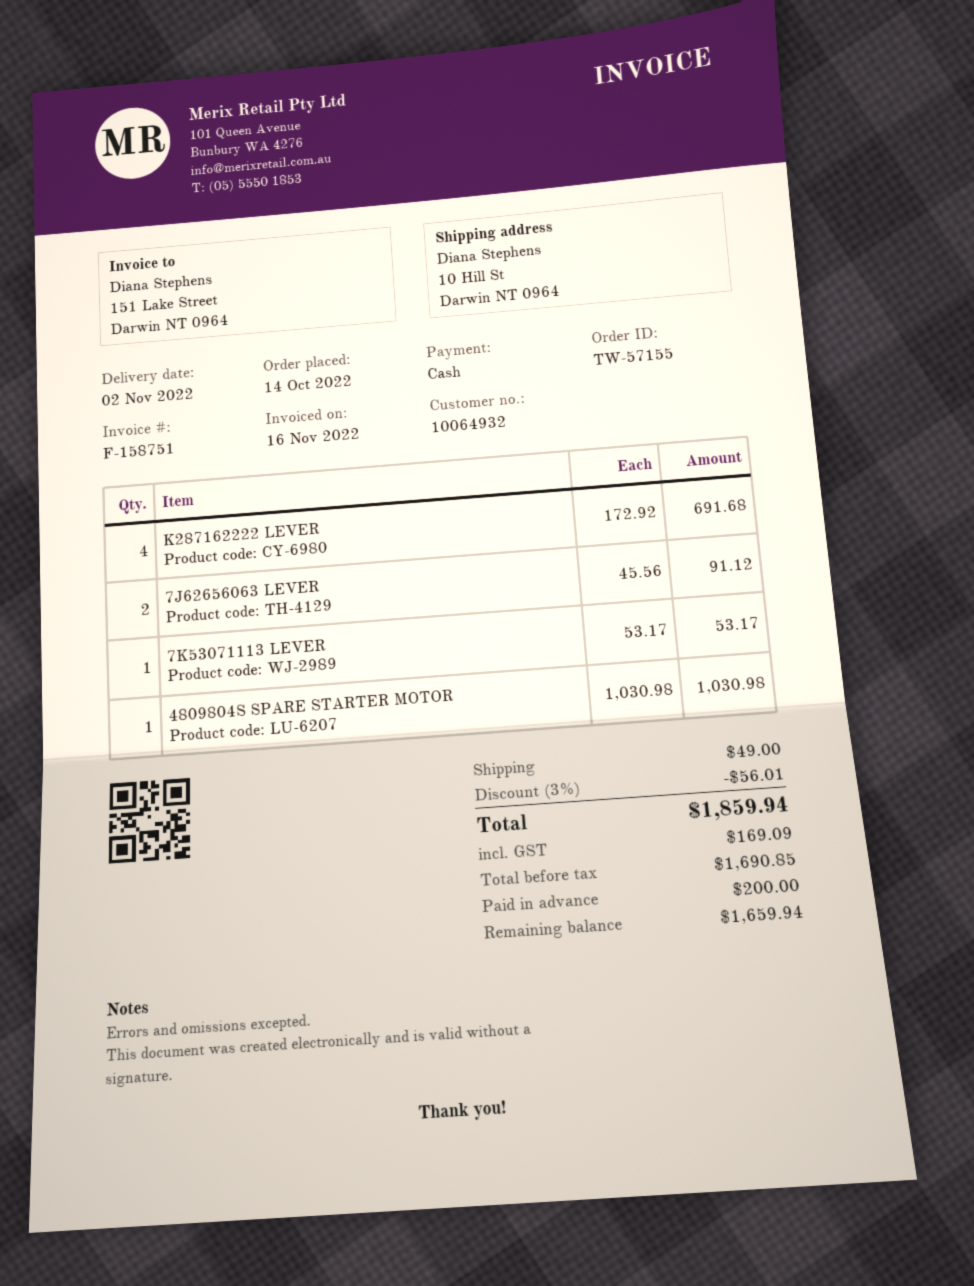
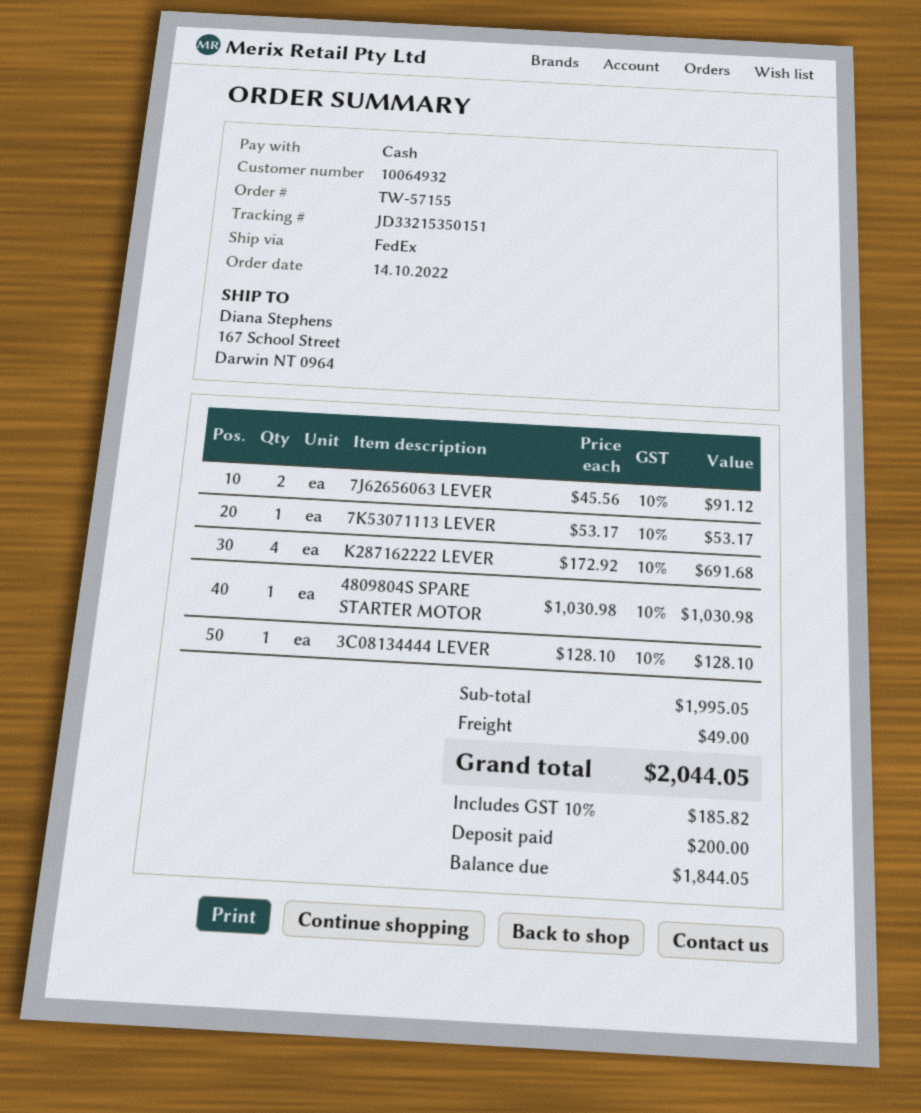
ship to: 10 Hill St, Darwin NT 0964 -> 167 School Street, Darwin NT 0964
3C08134444 LEVER: none -> 1 x 128.10 = 128.10
discount: 3% = 56.01 -> none
tax: 169.09 -> 185.82
total: 1859.94 -> 2044.05
balance: 1659.94 -> 1844.05

